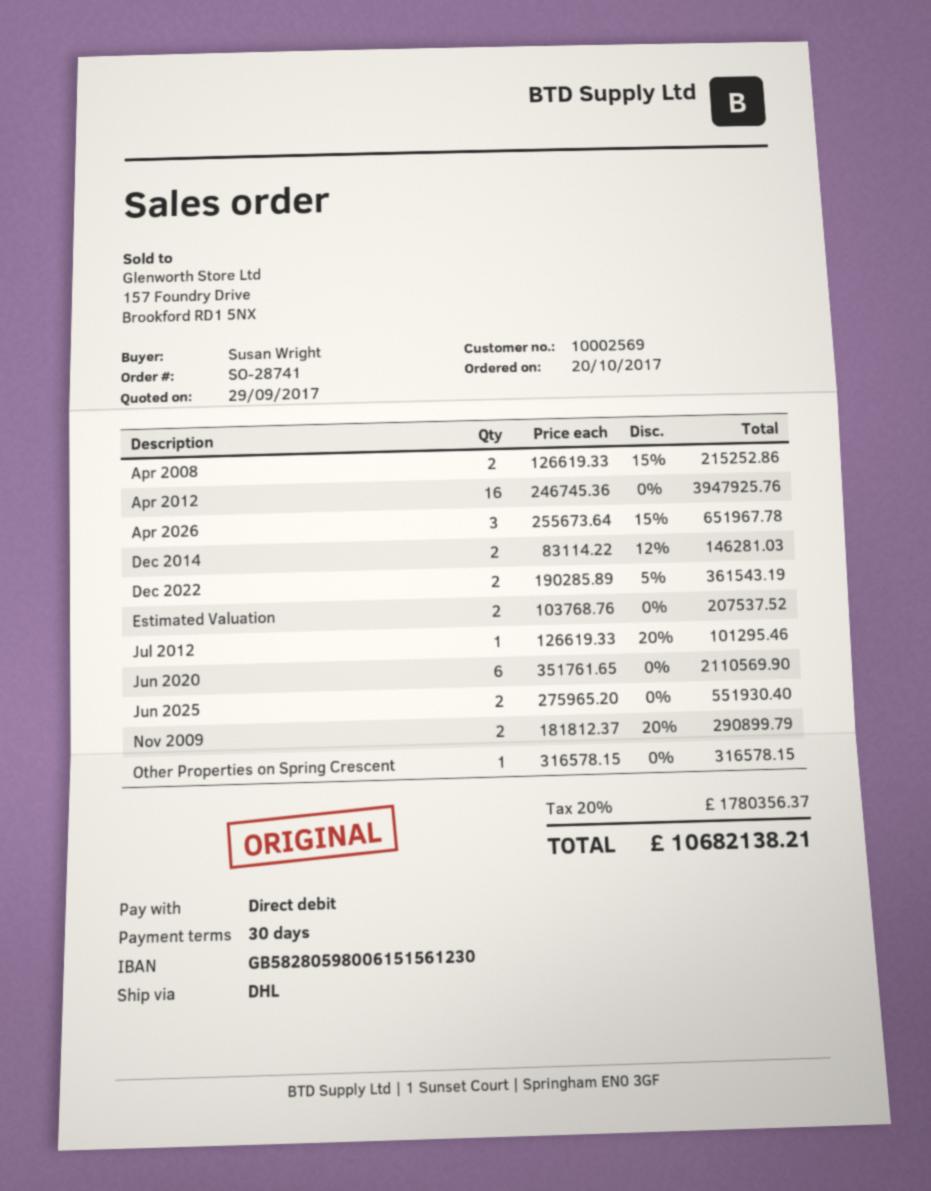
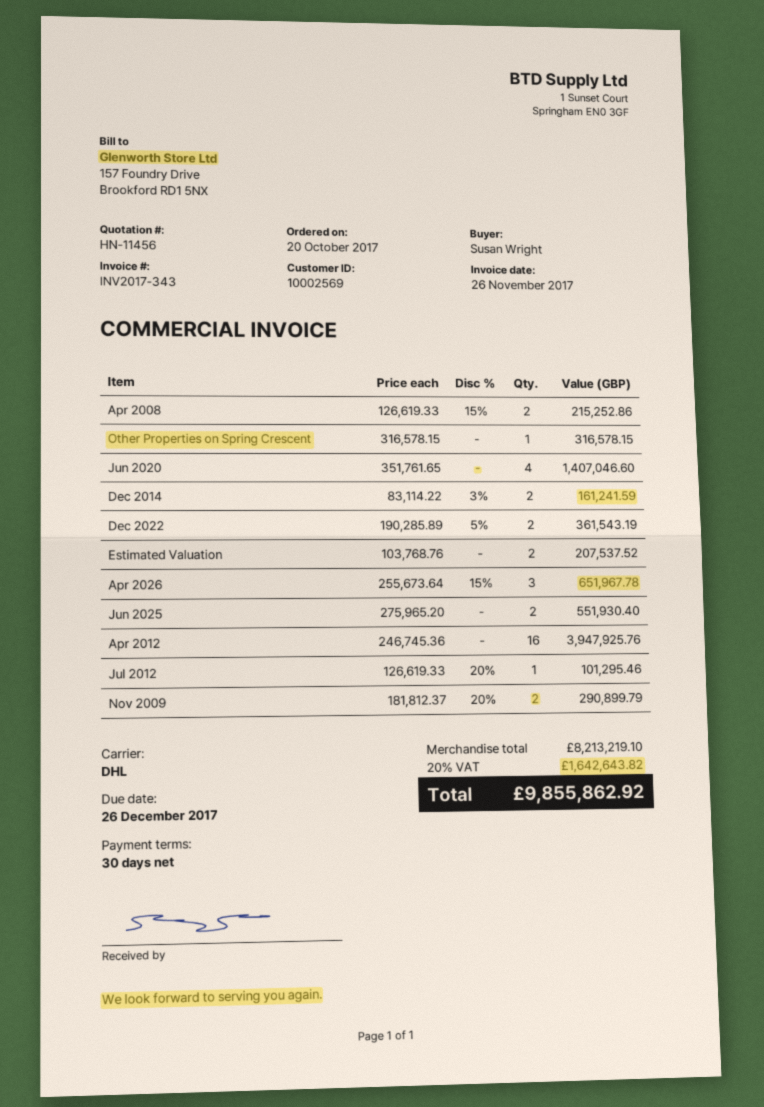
Dec 2014: 2 x 83114.22 - 12% = 146281.03 -> 2 x 83114.22 - 3% = 161241.59
Jun 2020: 6 x 351761.65 = 2110569.90 -> 4 x 351761.65 = 1407046.60
tax: 20% = 1780356.37 -> 20% = 1642643.82
total: 10682138.21 -> 9855862.92

